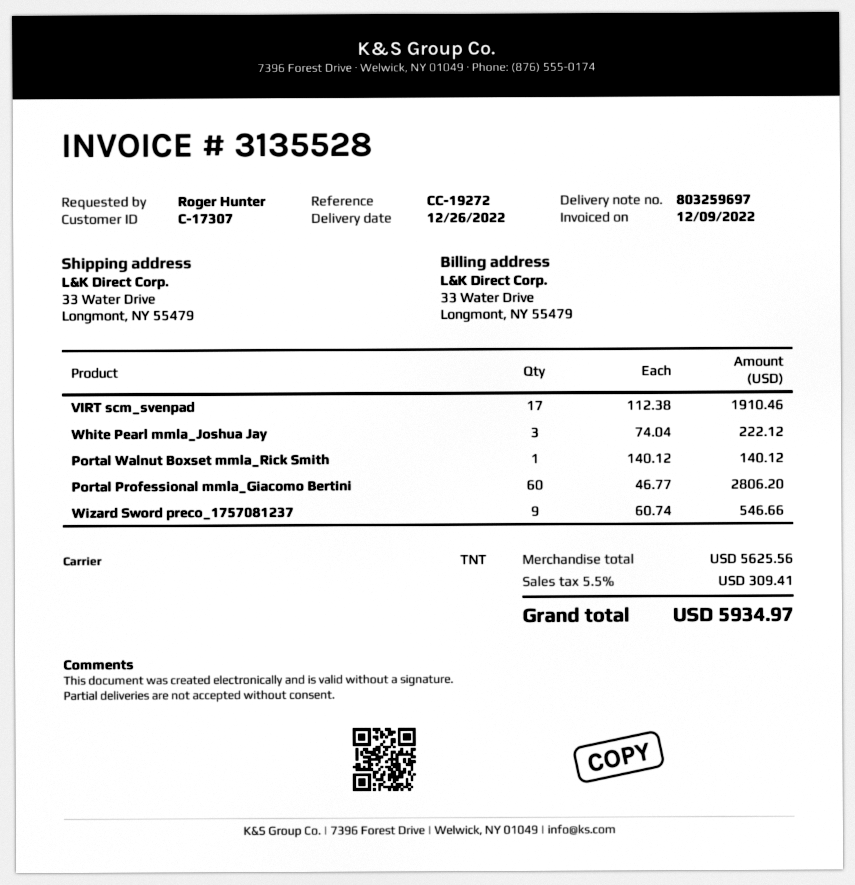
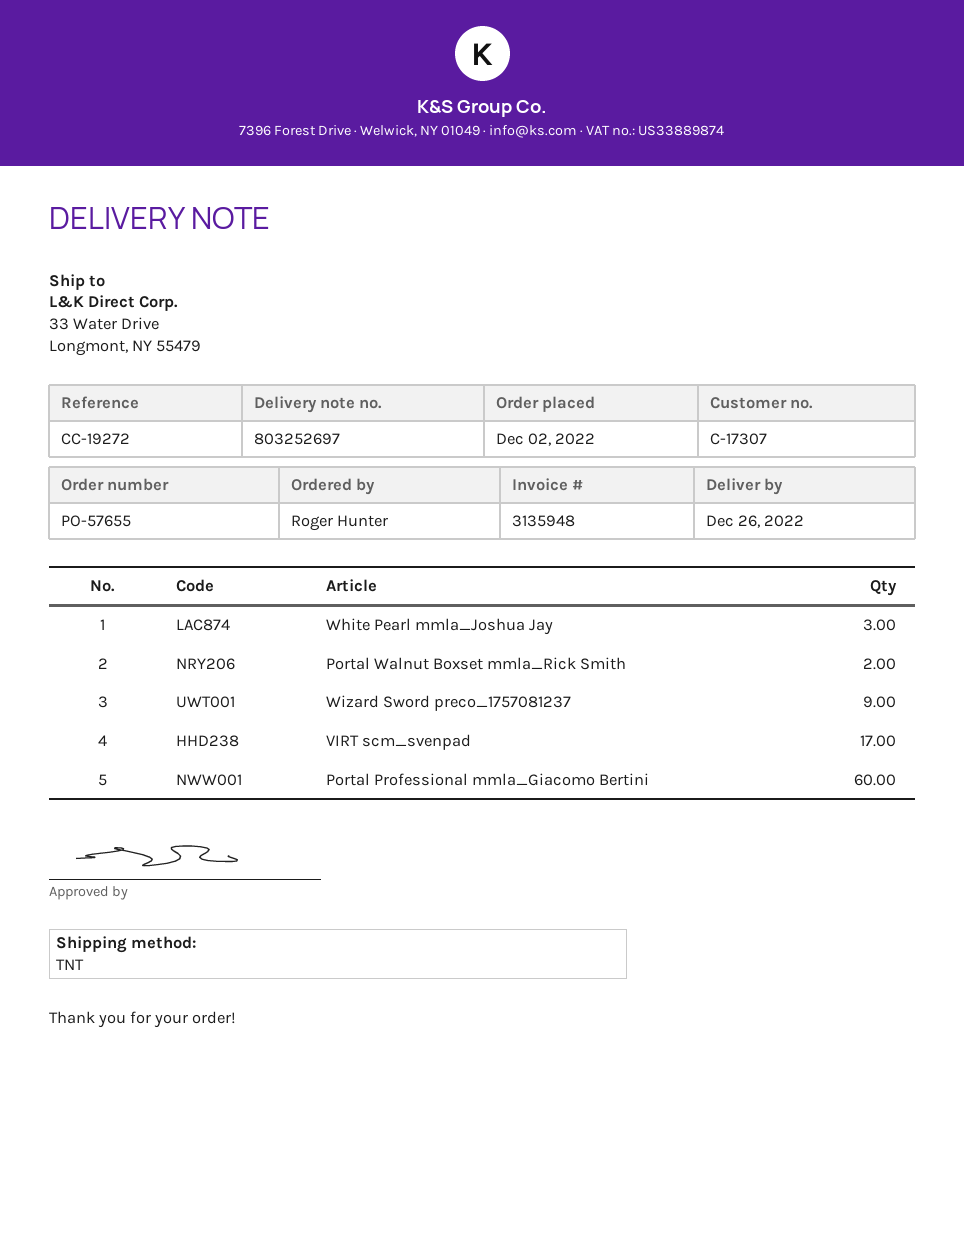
delivery note number: 803259697 -> 803252697
invoice number: 3135528 -> 3135948
Portal Walnut Boxset mmla_Rick Smith: 1 -> 2

